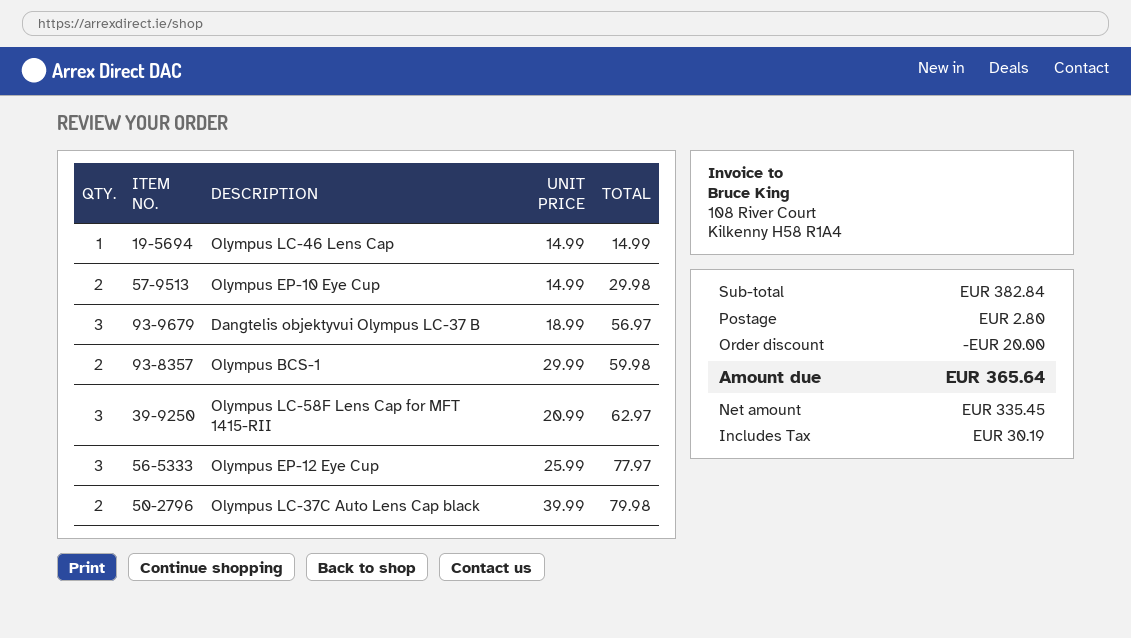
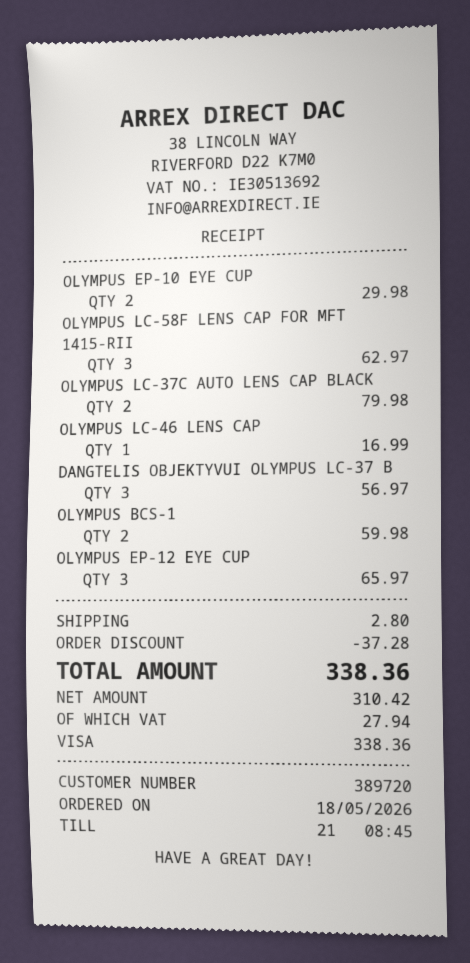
Olympus LC-46 Lens Cap: 1 for 14.99 -> 1 for 16.99
Olympus EP-12 Eye Cup: 3 for 77.97 -> 3 for 65.97
discount: 20.00 -> 37.28
net: 335.45 -> 310.42
tax: 30.19 -> 27.94
total: 365.64 -> 338.36

